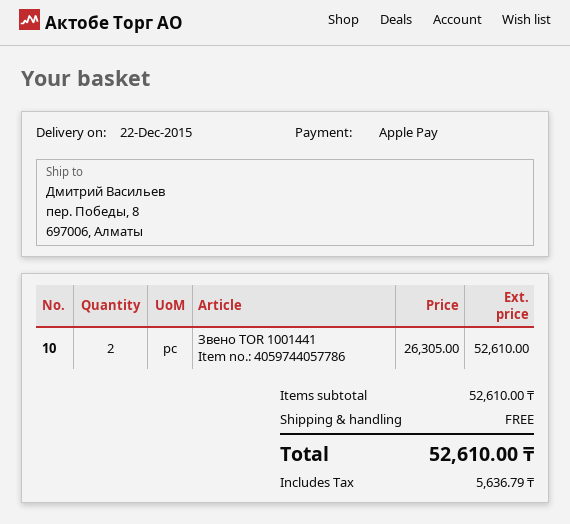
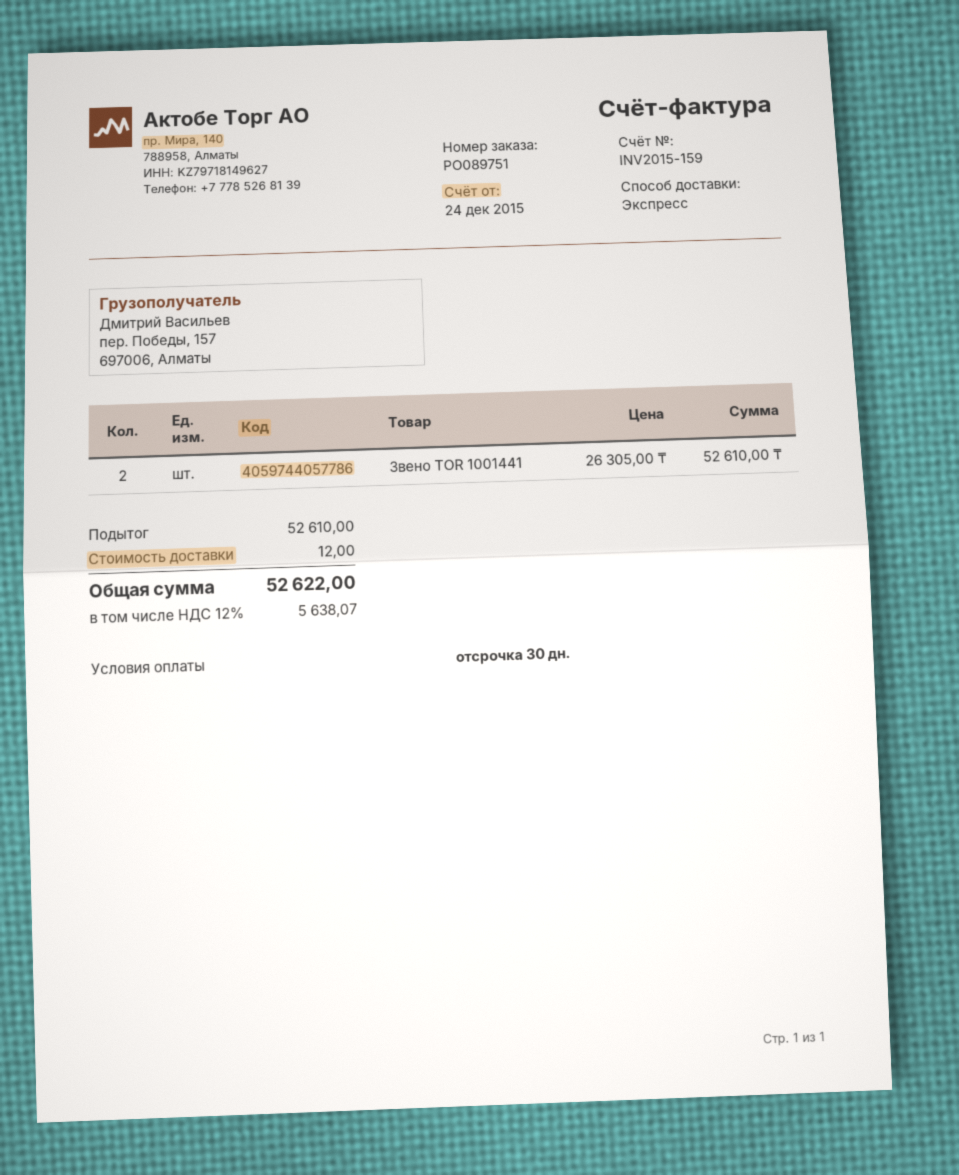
ship to: пер. Победы, 8, 697006, Алматы -> пер. Победы, 157, 697006, Алматы
shipping: 0.00 -> 12.00
tax: 5636.79 -> 5638.07
total: 52610.00 -> 52622.00

